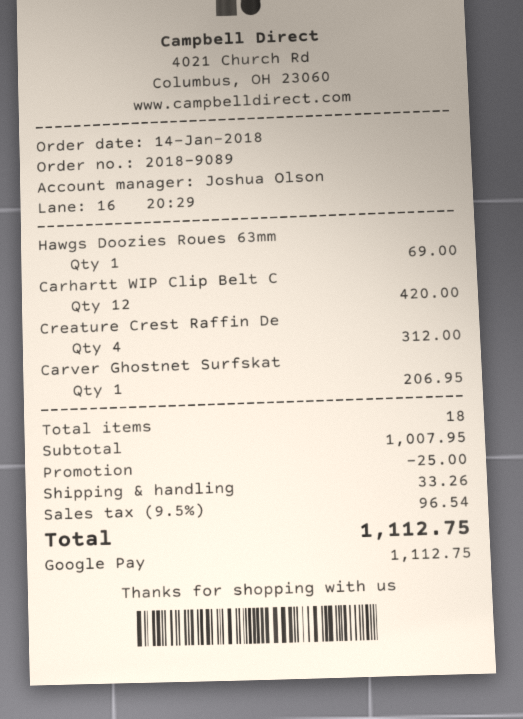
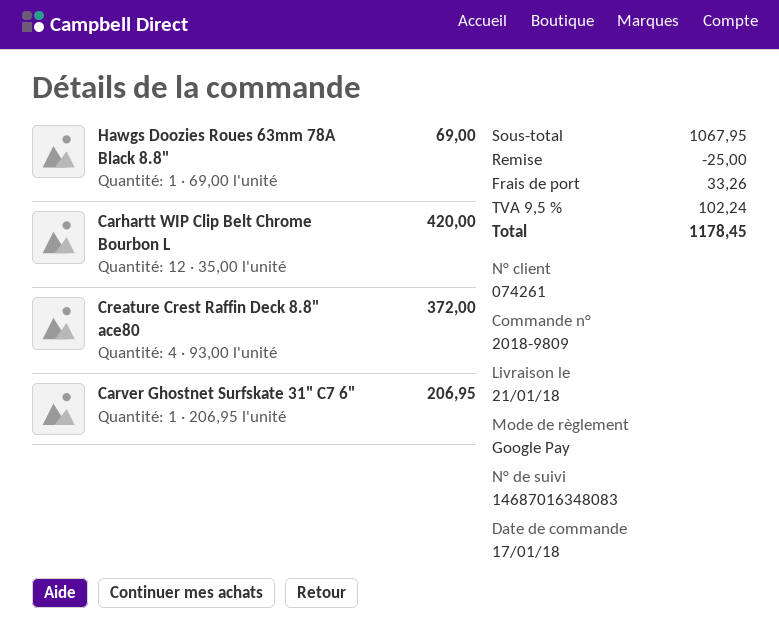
order number: 2018-9089 -> 2018-9809
order date: 2018-01-14 -> 2018-01-17
Creature Crest Raffin De: 4 for 312.00 -> 4 for 372.00
subtotal: 1007.95 -> 1067.95
tax: 9.5% = 96.54 -> 9.5% = 102.24
total: 1112.75 -> 1178.45

